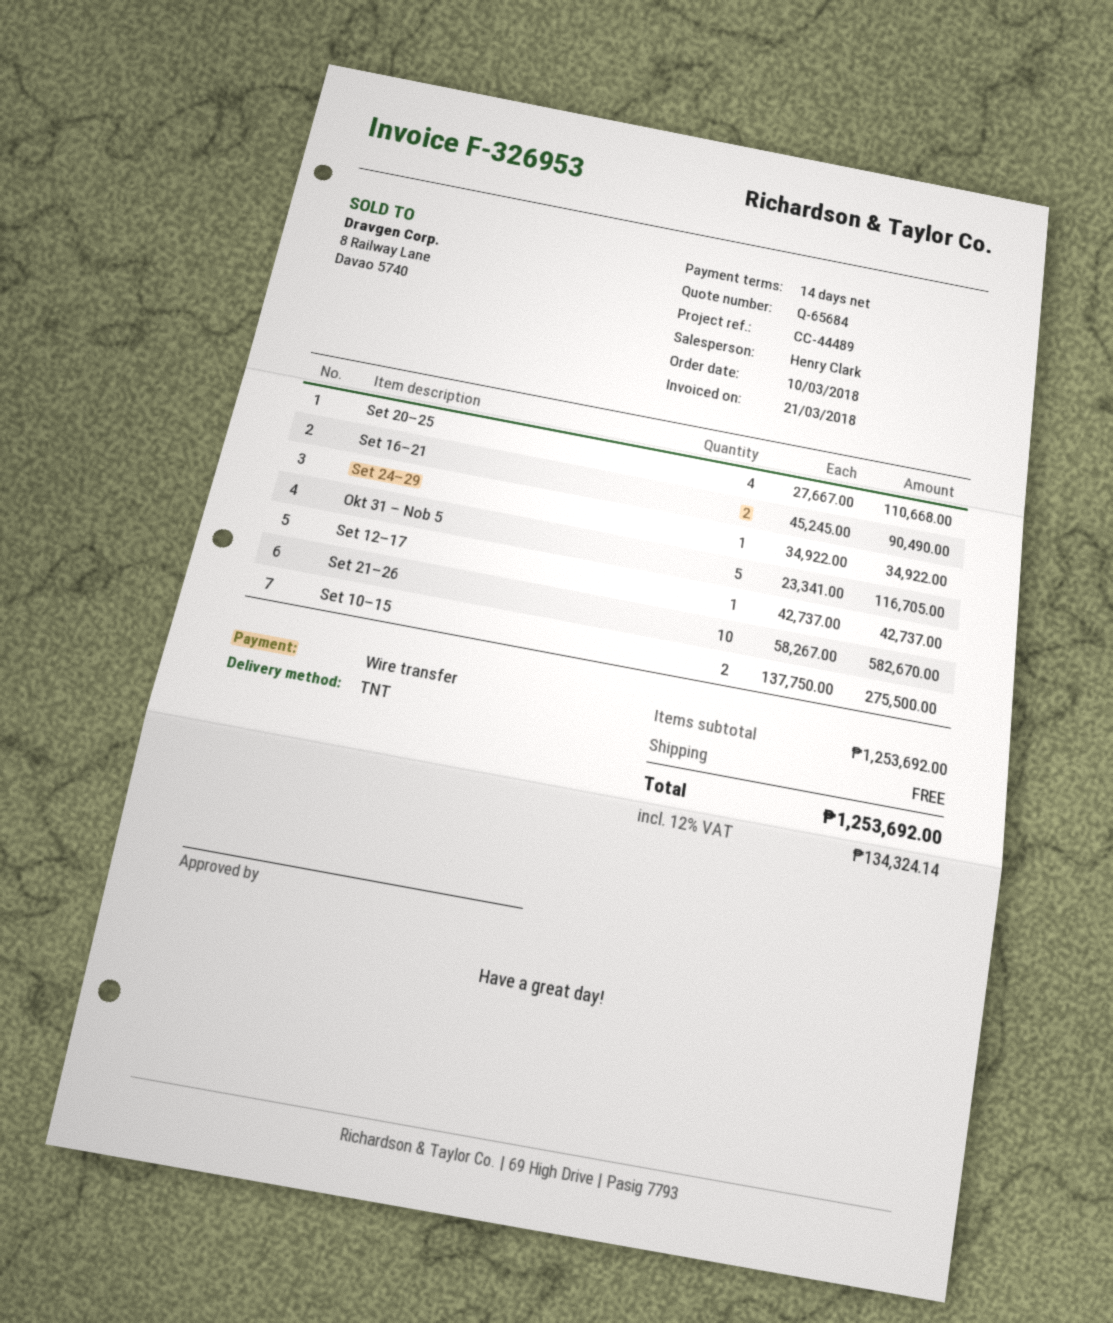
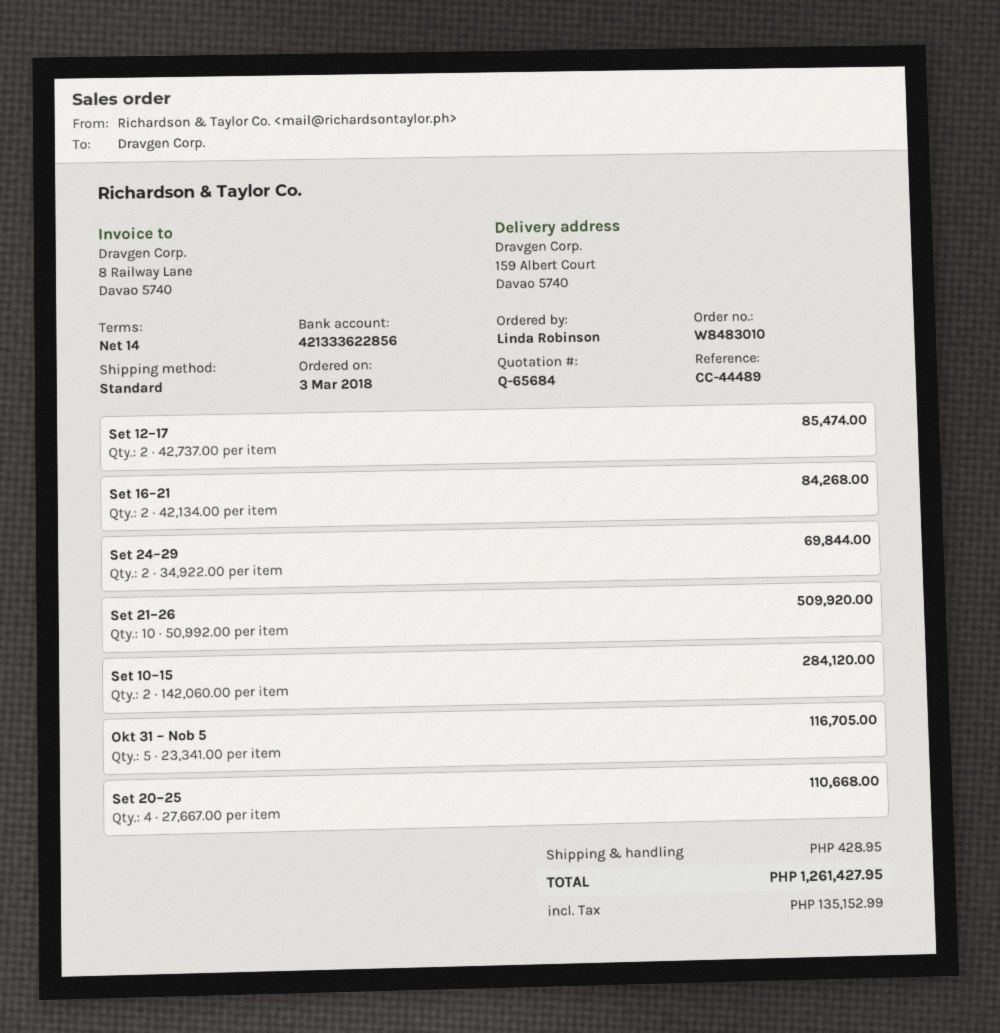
order date: 2018-03-10 -> 2018-03-03
shipping method: TNT -> standard
Set 16–21: 2 x 45245.00 = 90490.00 -> 2 x 42134.00 = 84268.00
Set 24–29: 1 x 34922.00 = 34922.00 -> 2 x 34922.00 = 69844.00
Set 12–17: 1 x 42737.00 = 42737.00 -> 2 x 42737.00 = 85474.00
Set 21–26: 10 x 58267.00 = 582670.00 -> 10 x 50992.00 = 509920.00
Set 10–15: 2 x 137750.00 = 275500.00 -> 2 x 142060.00 = 284120.00
shipping: 0.00 -> 428.95
tax: 134324.14 -> 135152.99
total: 1253692.00 -> 1261427.95

